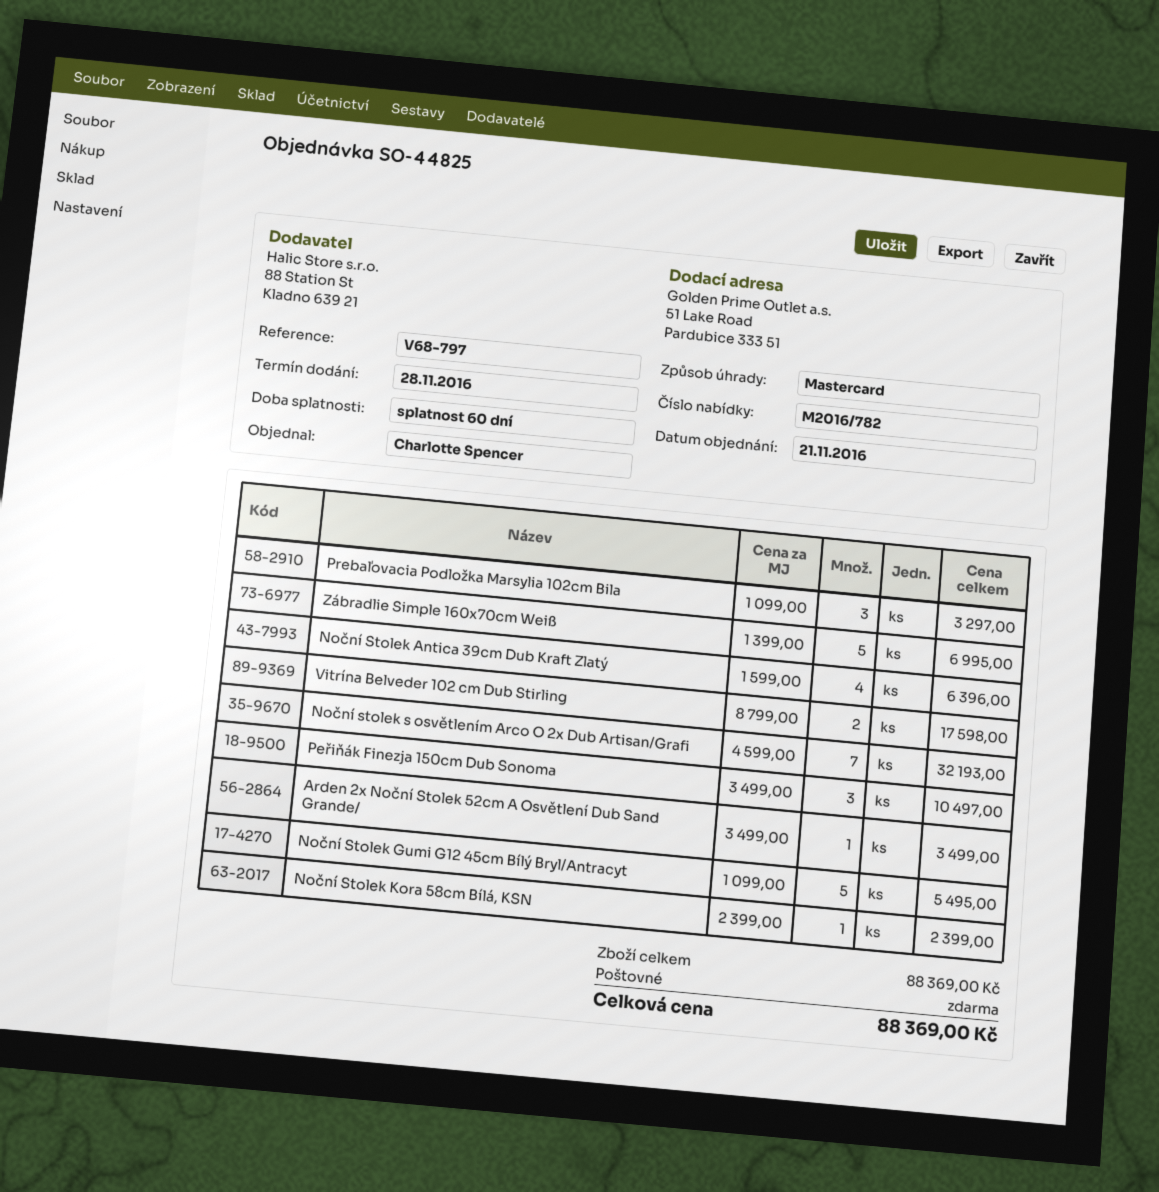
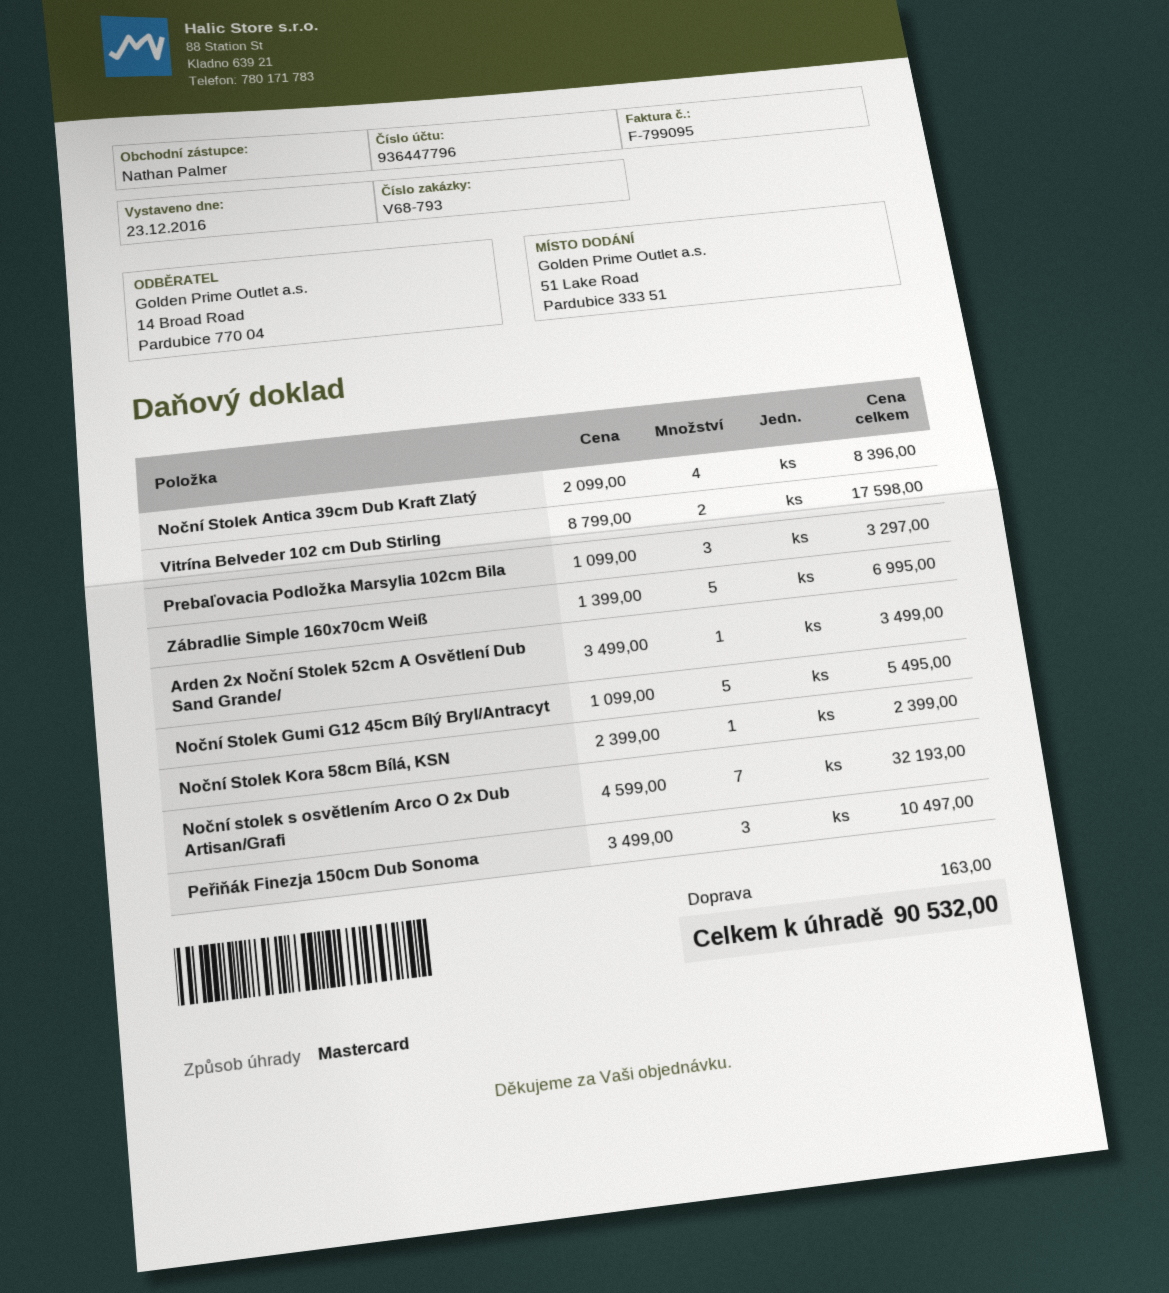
reference: V68-797 -> V68-793
Noční Stolek Antica 39cm Dub Kraft Zlatý: 4 x 1599.00 = 6396.00 -> 4 x 2099.00 = 8396.00
shipping: 0.00 -> 163.00
total: 88369.00 -> 90532.00

